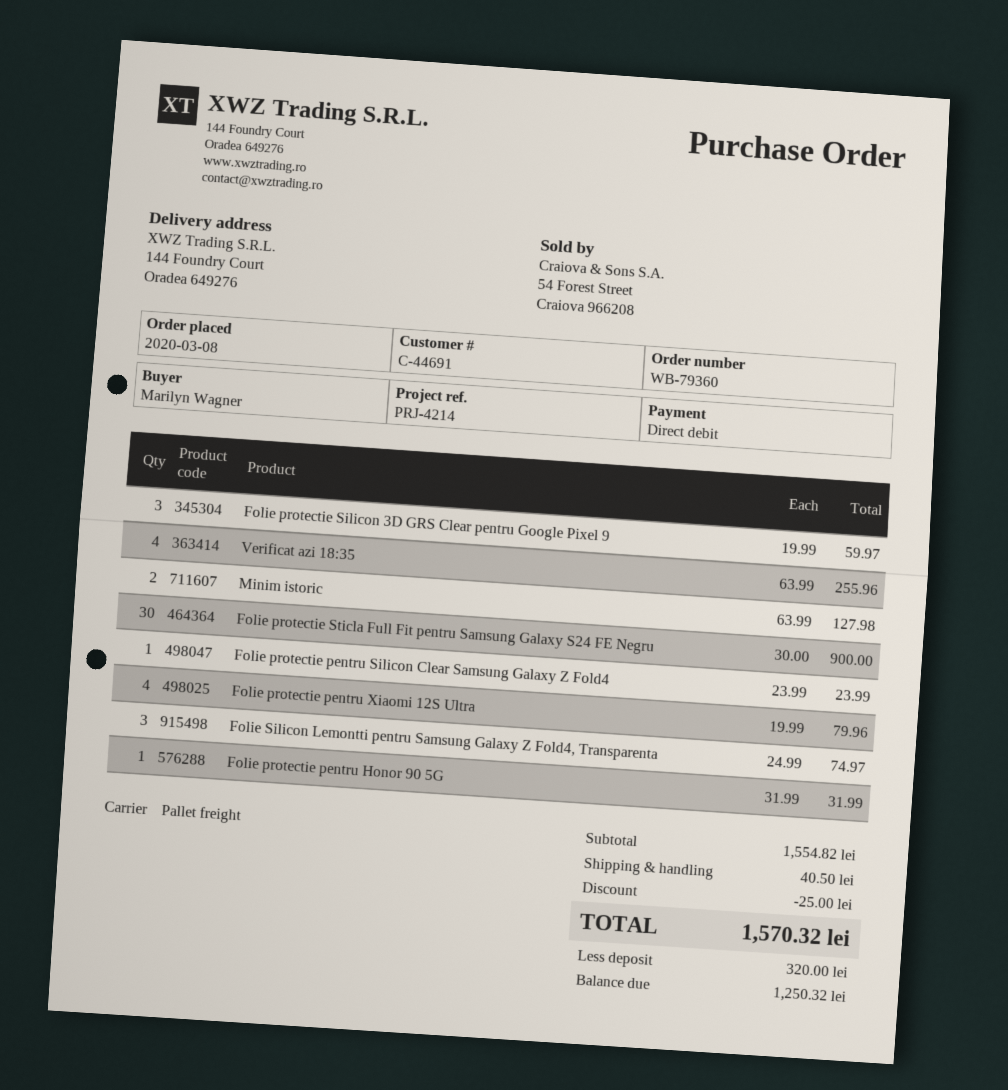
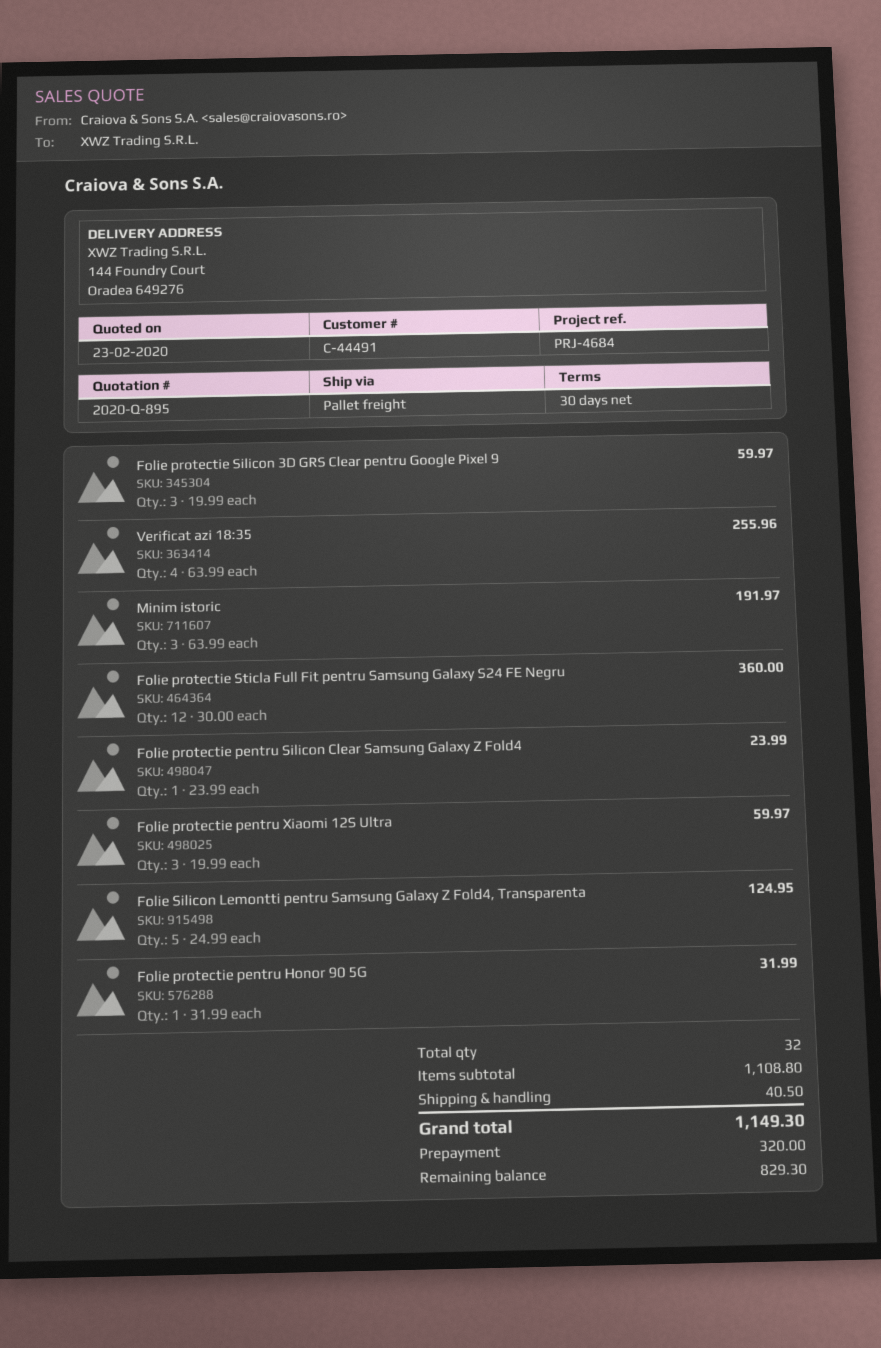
customer number: C-44691 -> C-44491
reference: PRJ-4214 -> PRJ-4684
Minim istoric: 2 x 63.99 = 127.98 -> 3 x 63.99 = 191.97
Folie protectie Sticla Full Fit pentru Samsung Galaxy S24 FE Negru: 30 x 30.00 = 900.00 -> 12 x 30.00 = 360.00
Folie protectie pentru Xiaomi 12S Ultra: 4 x 19.99 = 79.96 -> 3 x 19.99 = 59.97
Folie Silicon Lemontti pentru Samsung Galaxy Z Fold4, Transparenta: 3 x 24.99 = 74.97 -> 5 x 24.99 = 124.95
subtotal: 1554.82 -> 1108.80
discount: 25.00 -> none
total: 1570.32 -> 1149.30
balance: 1250.32 -> 829.30

